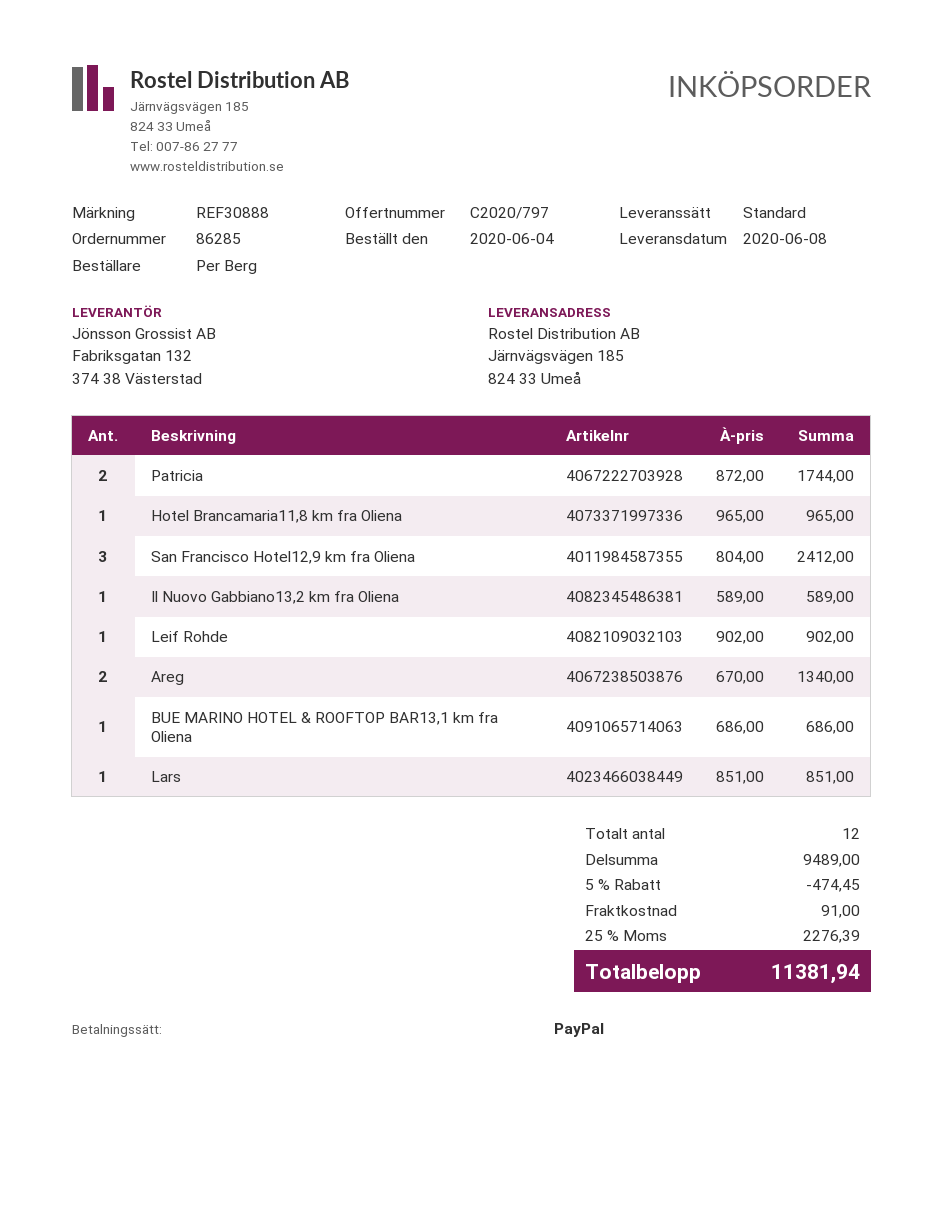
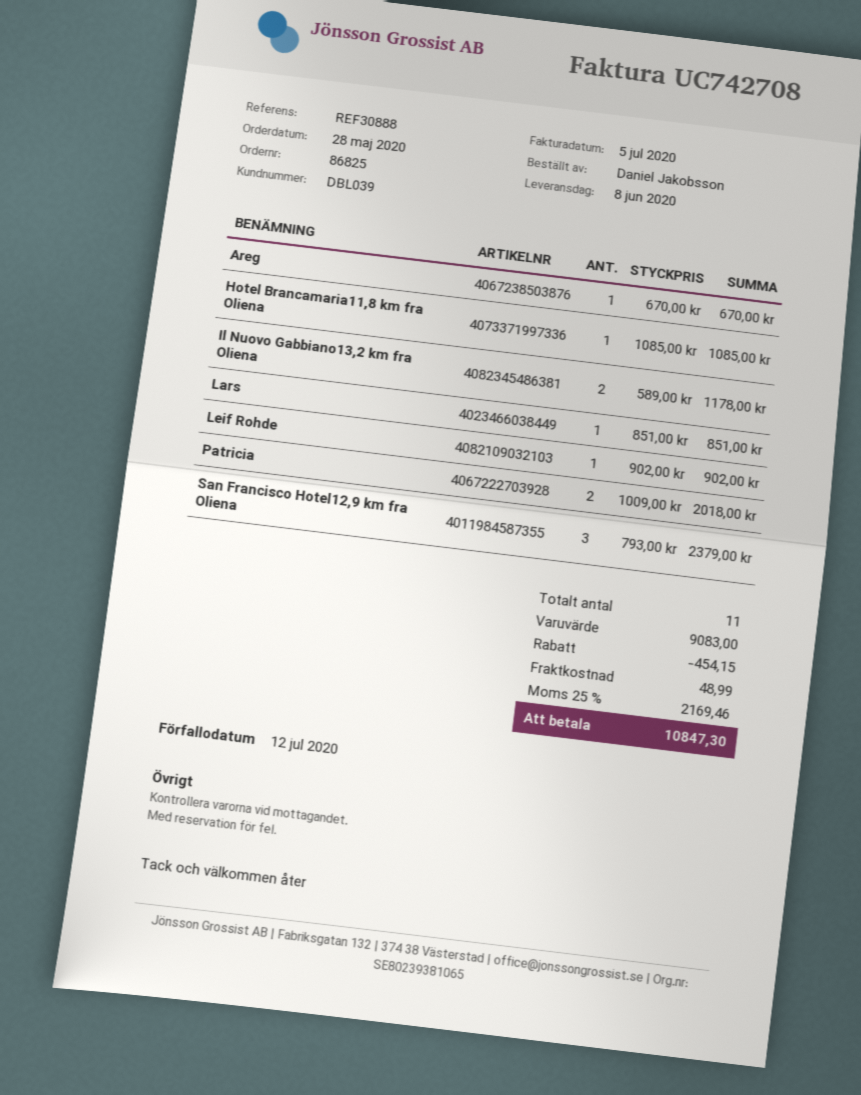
order number: 86285 -> 86825
order date: 2020-06-04 -> 2020-05-28
ordered by: Per Berg -> Daniel Jakobsson
Patricia: 2 x 872.00 = 1744.00 -> 2 x 1009.00 = 2018.00
Hotel Brancamaria11,8 km fra Oliena: 1 x 965.00 = 965.00 -> 1 x 1085.00 = 1085.00
San Francisco Hotel12,9 km fra Oliena: 3 x 804.00 = 2412.00 -> 3 x 793.00 = 2379.00
Il Nuovo Gabbiano13,2 km fra Oliena: 1 x 589.00 = 589.00 -> 2 x 589.00 = 1178.00
Areg: 2 x 670.00 = 1340.00 -> 1 x 670.00 = 670.00
BUE MARINO HOTEL & ROOFTOP BAR13,1 km fra Oliena: 1 x 686.00 = 686.00 -> none
total quantity: 12 -> 11
subtotal: 9489.00 -> 9083.00
discount: 474.45 -> 454.15
shipping: 91.00 -> 48.99
tax: 25% = 2276.39 -> 25% = 2169.46
total: 11381.94 -> 10847.30

